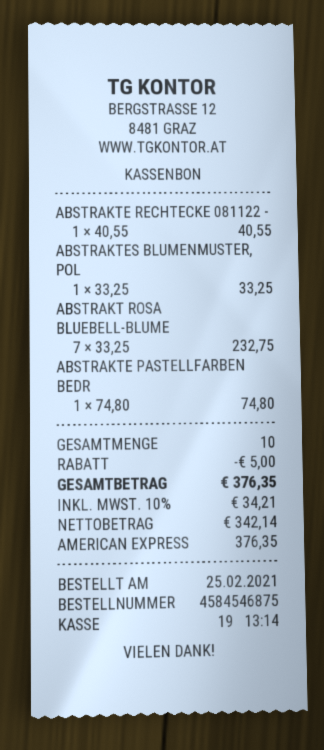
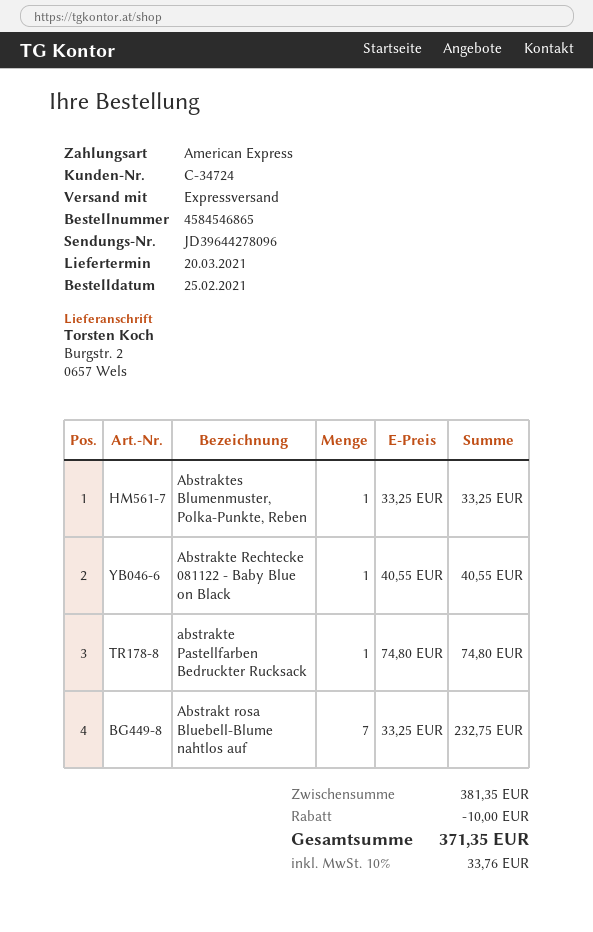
order number: 4584546875 -> 4584546865
discount: 5.00 -> 10.00
tax: 10% = 34.21 -> 10% = 33.76
total: 376.35 -> 371.35

